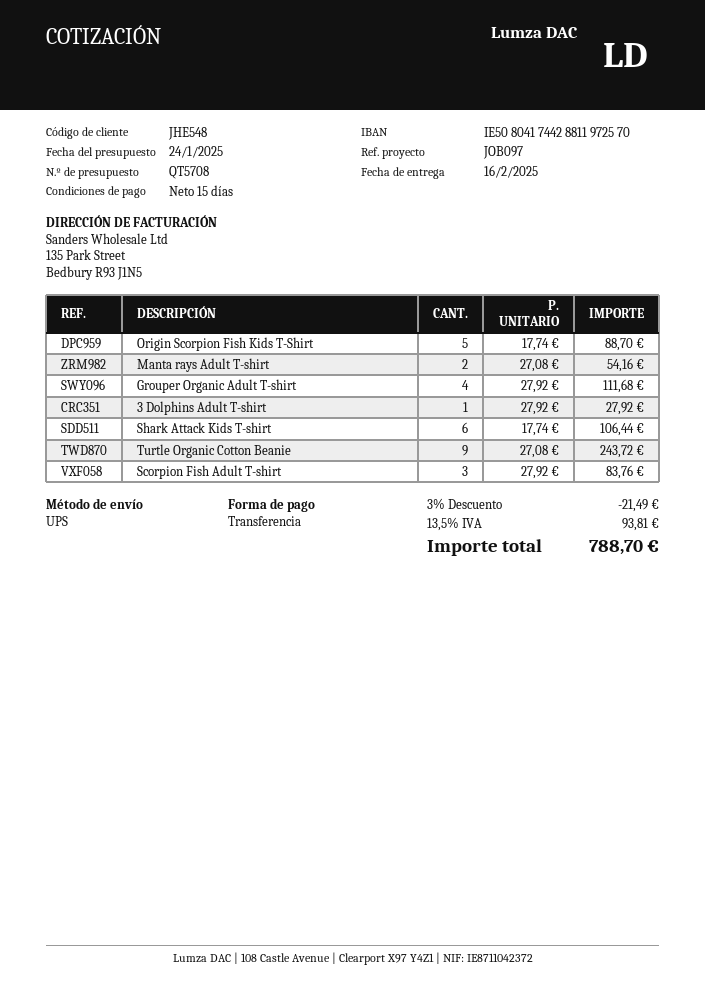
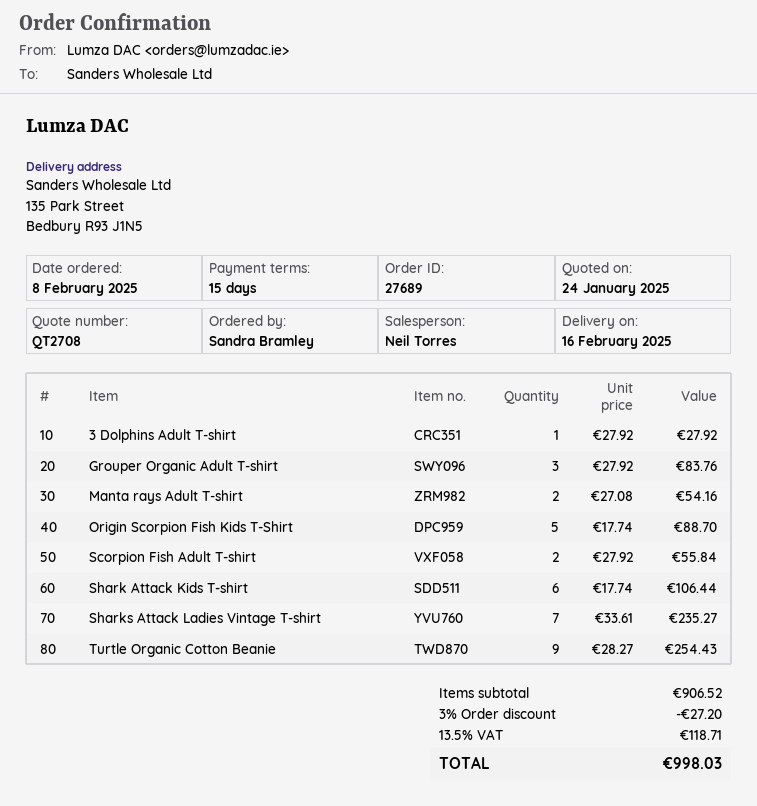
quote number: QT5708 -> QT2708
Grouper Organic Adult T-shirt: 4 x 27.92 = 111.68 -> 3 x 27.92 = 83.76
Turtle Organic Cotton Beanie: 9 x 27.08 = 243.72 -> 9 x 28.27 = 254.43
Scorpion Fish Adult T-shirt: 3 x 27.92 = 83.76 -> 2 x 27.92 = 55.84
Sharks Attack Ladies Vintage T-shirt: none -> 7 x 33.61 = 235.27
discount: 3% = 21.49 -> 3% = 27.20
tax: 13.5% = 93.81 -> 13.5% = 118.71
total: 788.70 -> 998.03

